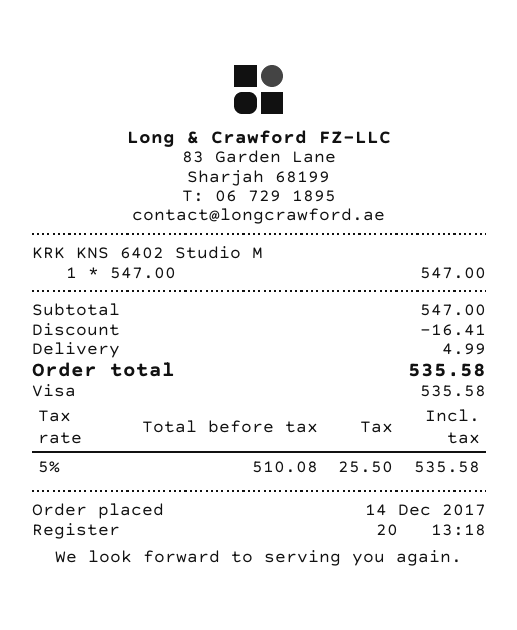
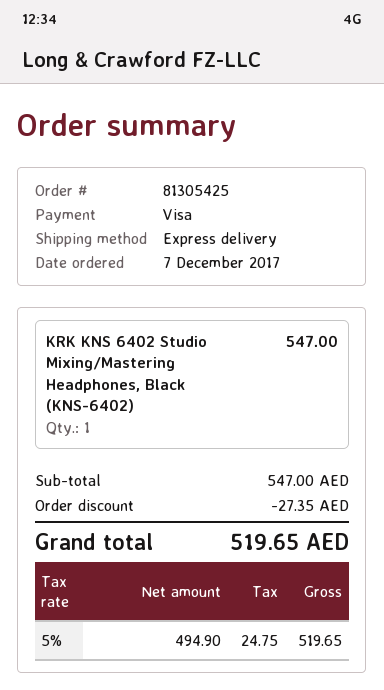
order date: 2017-12-14 -> 2017-12-07
discount: 16.41 -> 27.35
shipping: 4.99 -> none
net: 510.08 -> 494.90
tax: 5% = 25.50 -> 5% = 24.75
total: 535.58 -> 519.65

